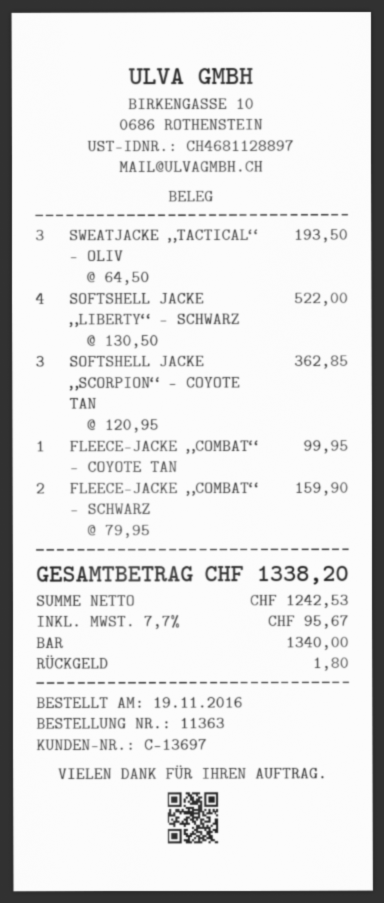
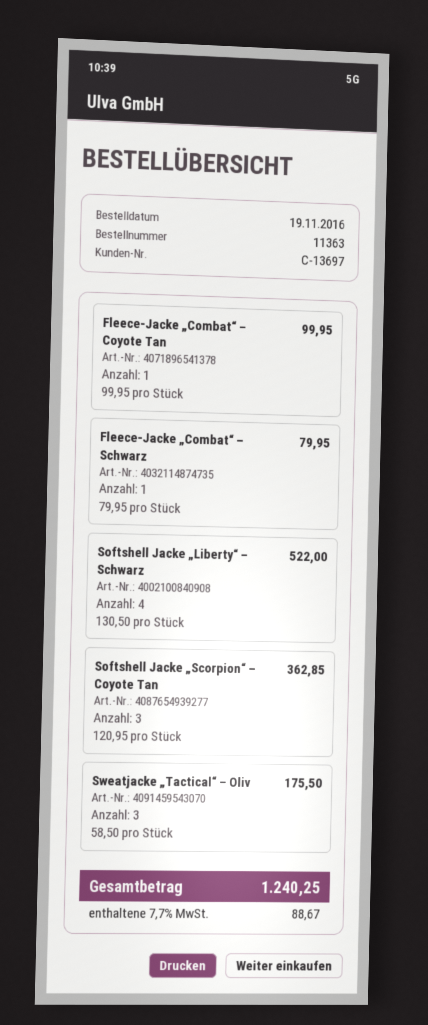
SWEATJACKE „TACTICAL“ – OLIV: 3 x 64.50 = 193.50 -> 3 x 58.50 = 175.50
FLEECE-JACKE „COMBAT“ – SCHWARZ: 2 x 79.95 = 159.90 -> 1 x 79.95 = 79.95
tax: 7.7% = 95.67 -> 7.7% = 88.67
total: 1338.20 -> 1240.25

